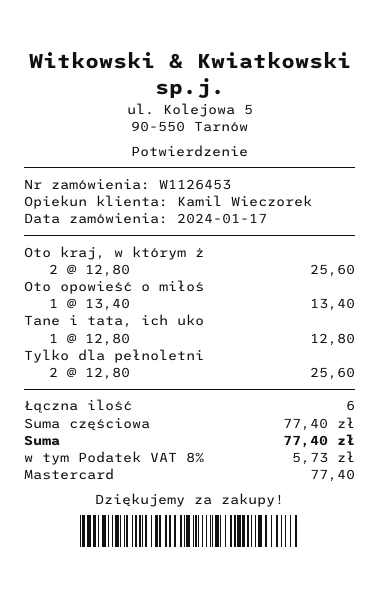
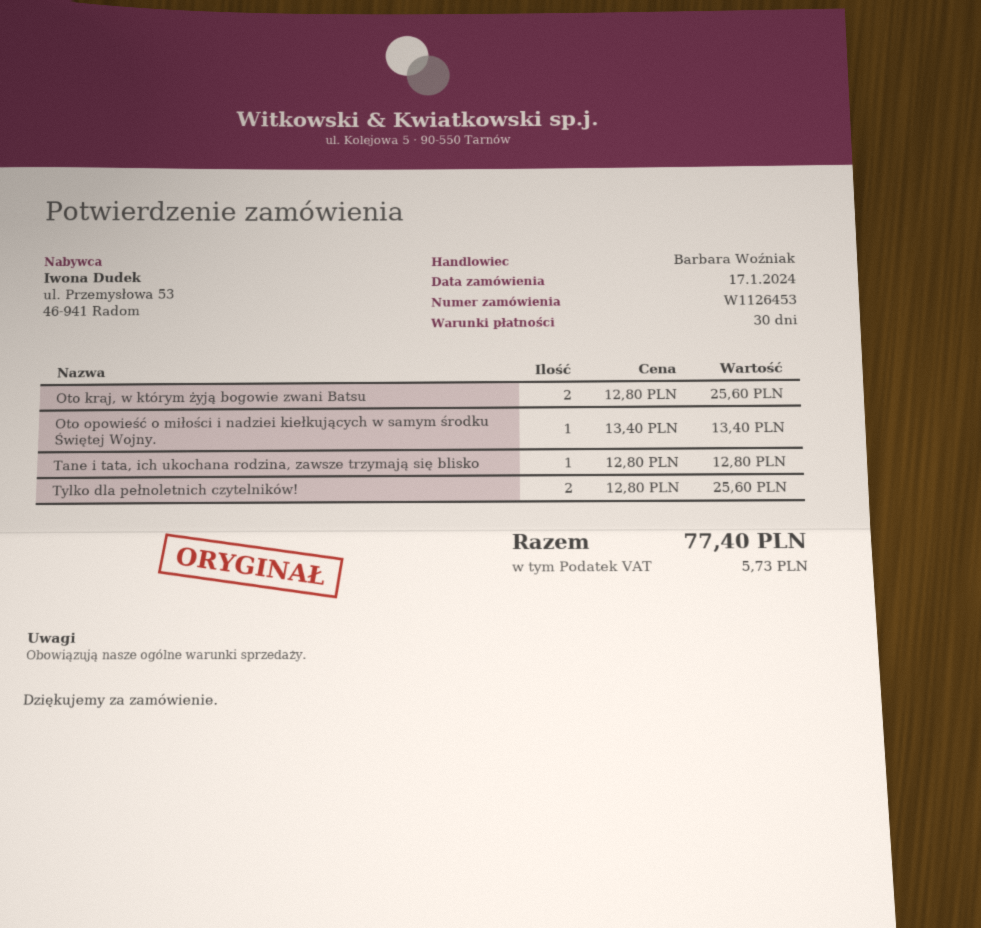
sales rep: Kamil Wieczorek -> Barbara Woźniak

